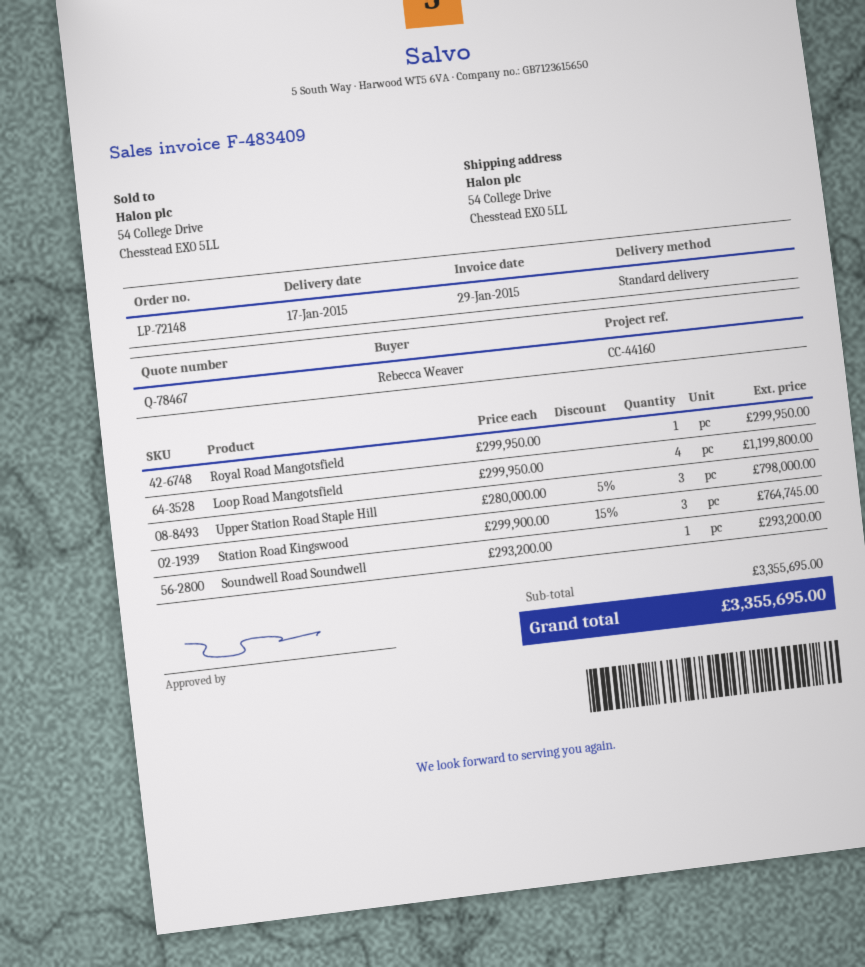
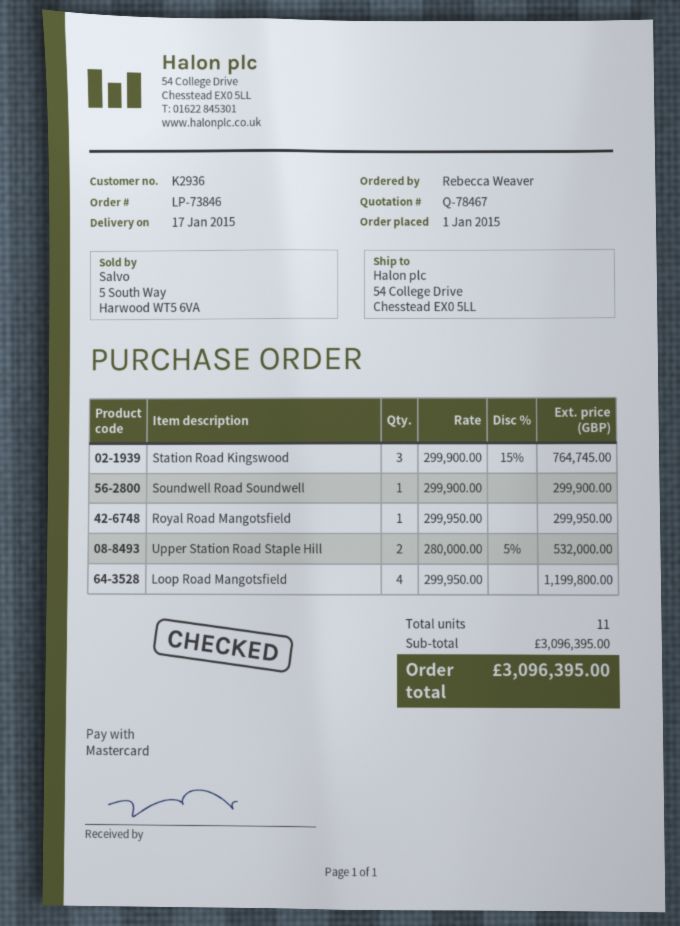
order number: LP-72148 -> LP-73846
Upper Station Road Staple Hill: 3 x 280000.00 - 5% = 798000.00 -> 2 x 280000.00 - 5% = 532000.00
Soundwell Road Soundwell: 1 x 293200.00 = 293200.00 -> 1 x 299900.00 = 299900.00
subtotal: 3355695.00 -> 3096395.00
total: 3355695.00 -> 3096395.00

